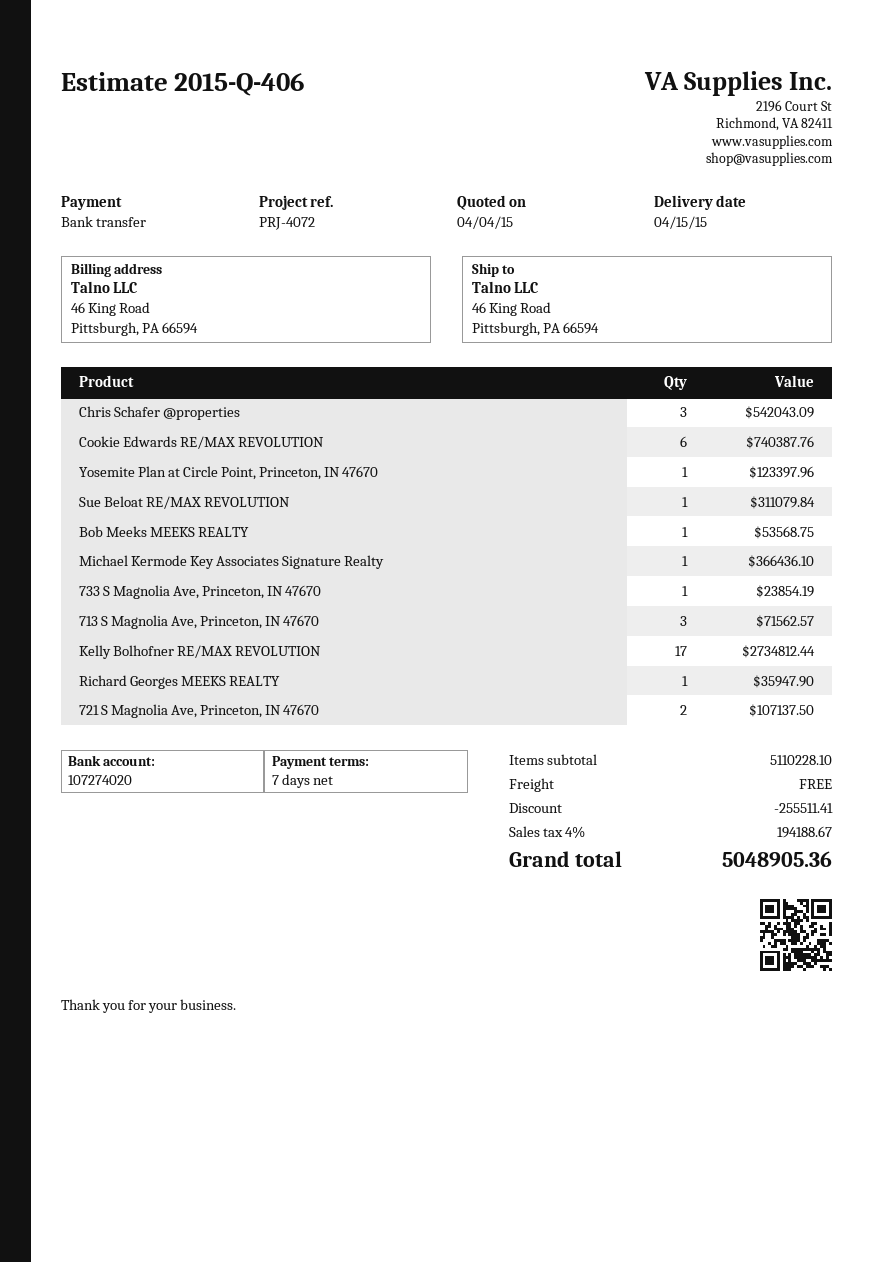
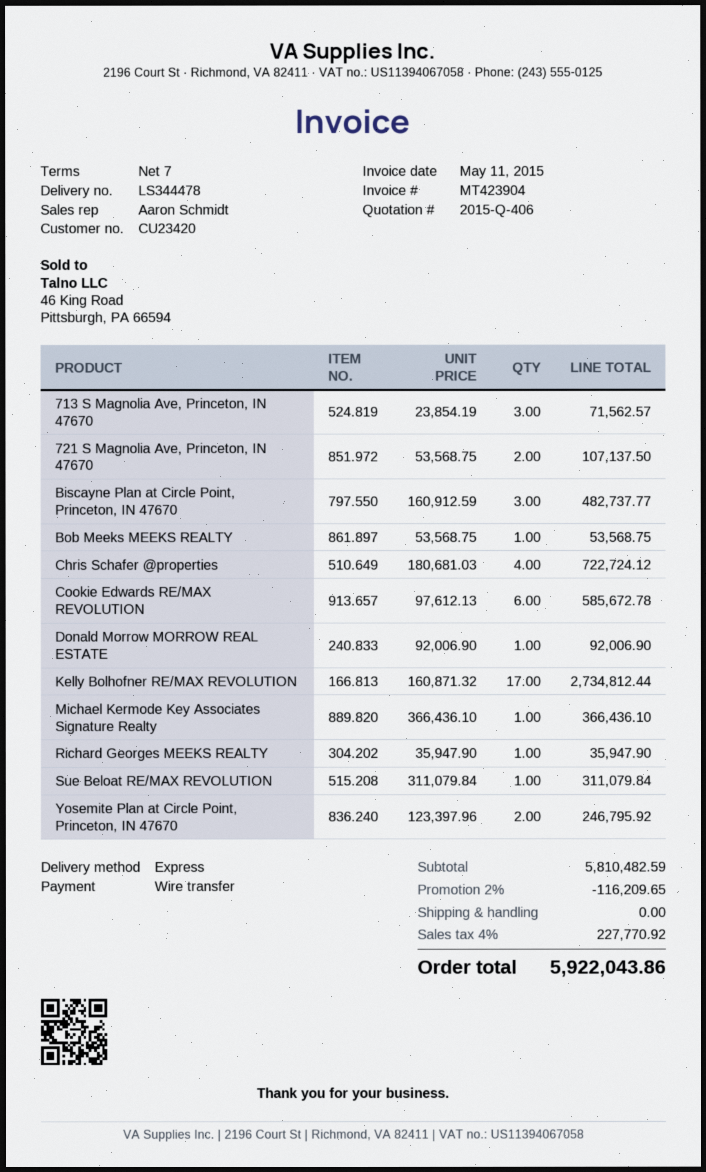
Chris Schafer @properties: 3 for 542043.09 -> 4 for 722724.12
Cookie Edwards RE/MAX REVOLUTION: 6 for 740387.76 -> 6 for 585672.78
Yosemite Plan at Circle Point, Princeton, IN 47670: 1 for 123397.96 -> 2 for 246795.92
733 S Magnolia Ave, Princeton, IN 47670: 1 for 23854.19 -> none
Biscayne Plan at Circle Point, Princeton, IN 47670: none -> 3 for 482737.77
Donald Morrow MORROW REAL ESTATE: none -> 1 for 92006.90
subtotal: 5110228.10 -> 5810482.59
discount: 255511.41 -> 116209.65
tax: 4% = 194188.67 -> 4% = 227770.92
total: 5048905.36 -> 5922043.86

